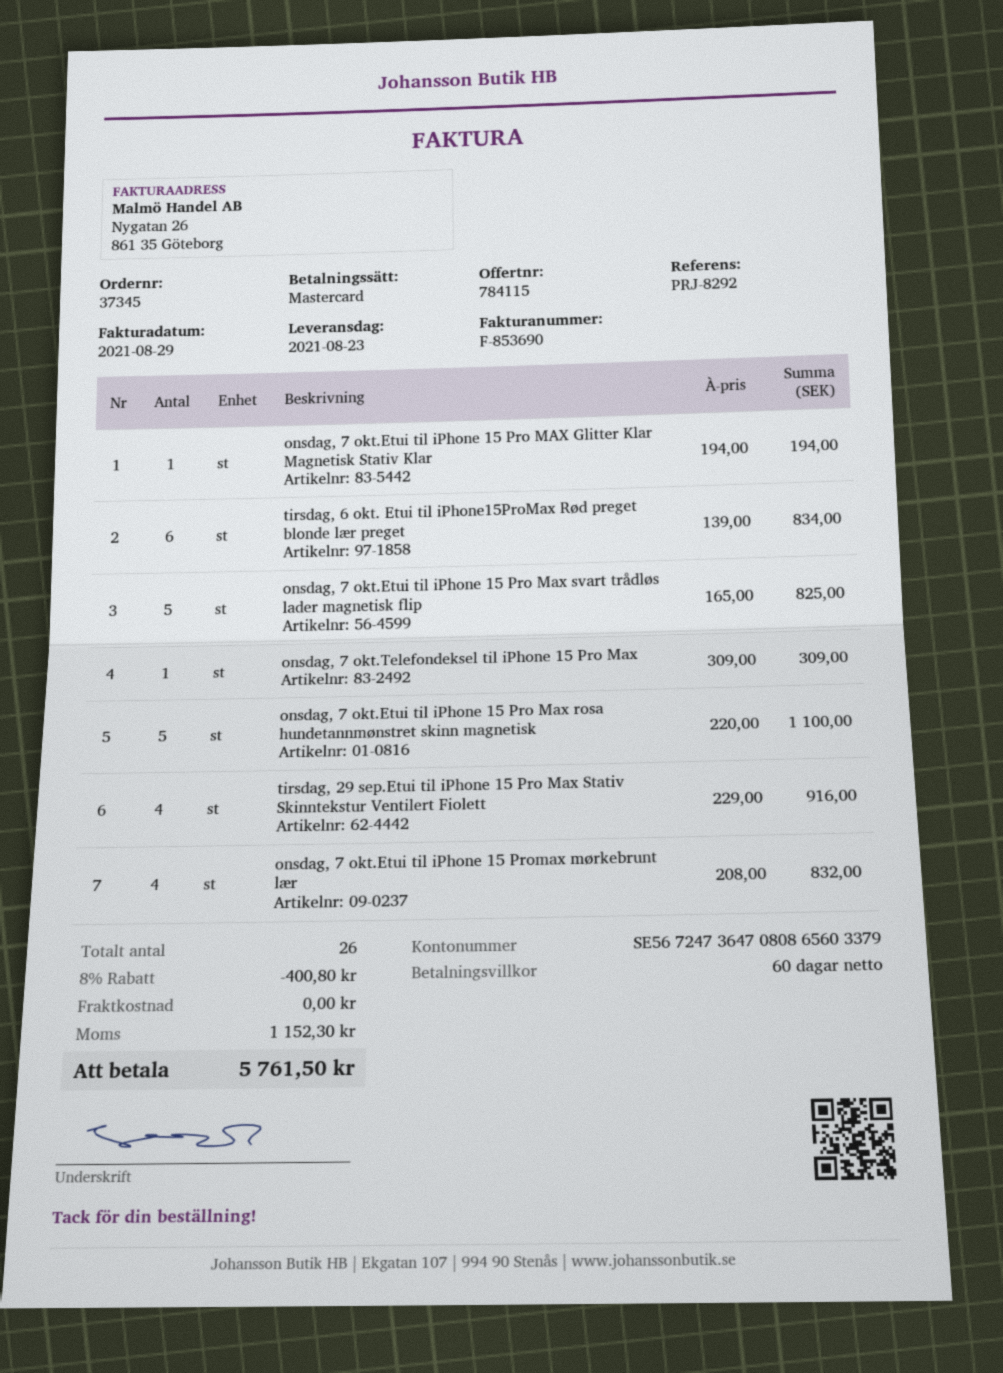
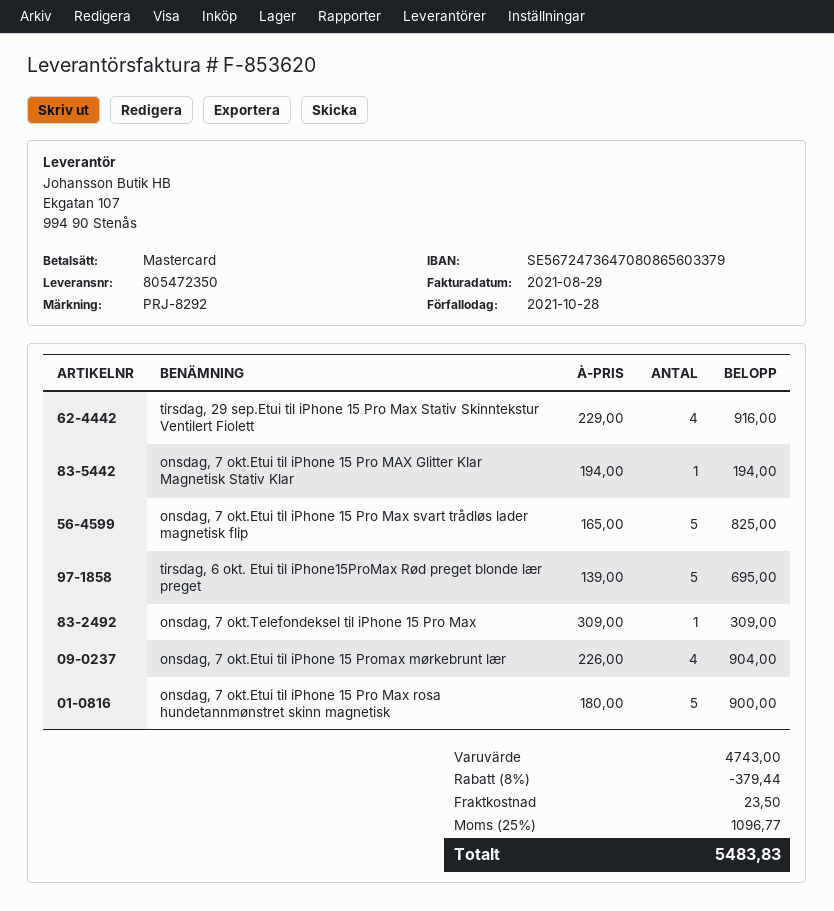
invoice number: F-853690 -> F-853620
tirsdag, 6 okt. Etui til iPhone15ProMax Rød preget blonde lær preget: 6 x 139.00 = 834.00 -> 5 x 139.00 = 695.00
onsdag, 7 okt.Etui til iPhone 15 Pro Max rosa hundetannmønstret skinn magnetisk: 5 x 220.00 = 1100.00 -> 5 x 180.00 = 900.00
onsdag, 7 okt.Etui til iPhone 15 Promax mørkebrunt lær: 4 x 208.00 = 832.00 -> 4 x 226.00 = 904.00
discount: 8% = 400.80 -> 8% = 379.44
shipping: 0.00 -> 23.50
tax: 1152.30 -> 1096.77
total: 5761.50 -> 5483.83

